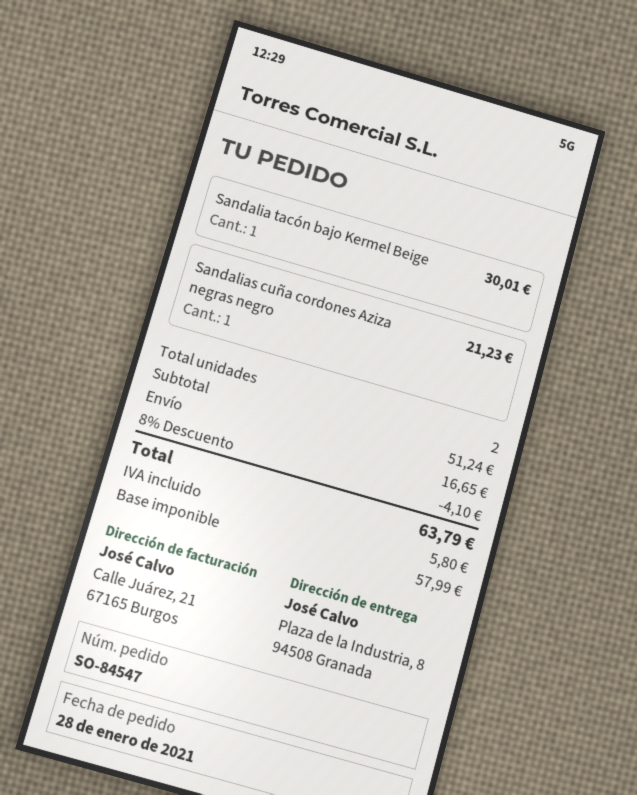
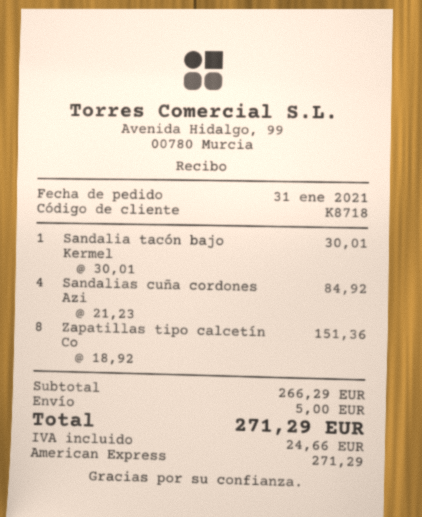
order date: 2021-01-28 -> 2021-01-31
Sandalias cuña cordones Aziza negras negro: 1 for 21.23 -> 4 for 84.92
Zapatillas tipo calcetín Co: none -> 8 for 151.36
subtotal: 51.24 -> 266.29
discount: 8% = 4.10 -> none
shipping: 16.65 -> 5.00
tax: 5.80 -> 24.66
total: 63.79 -> 271.29

